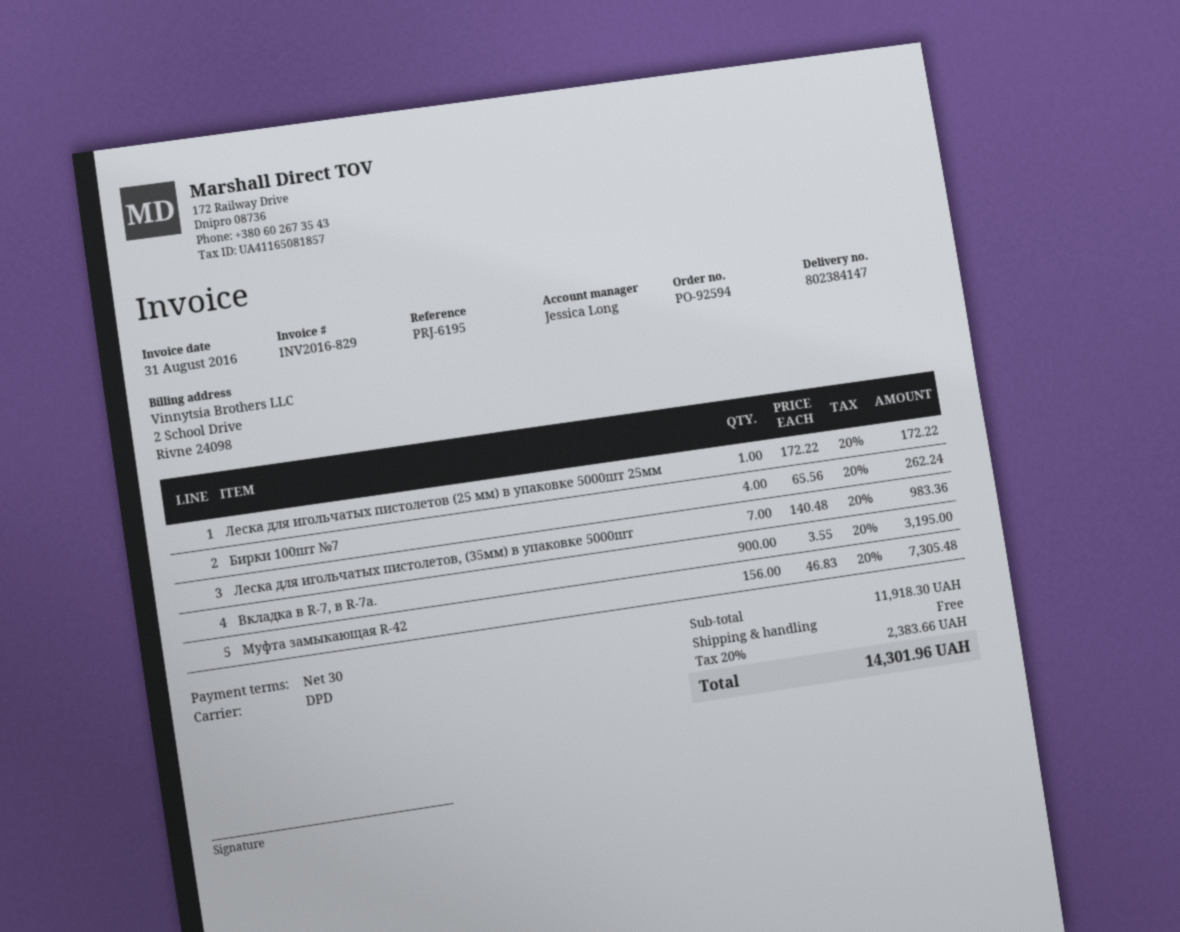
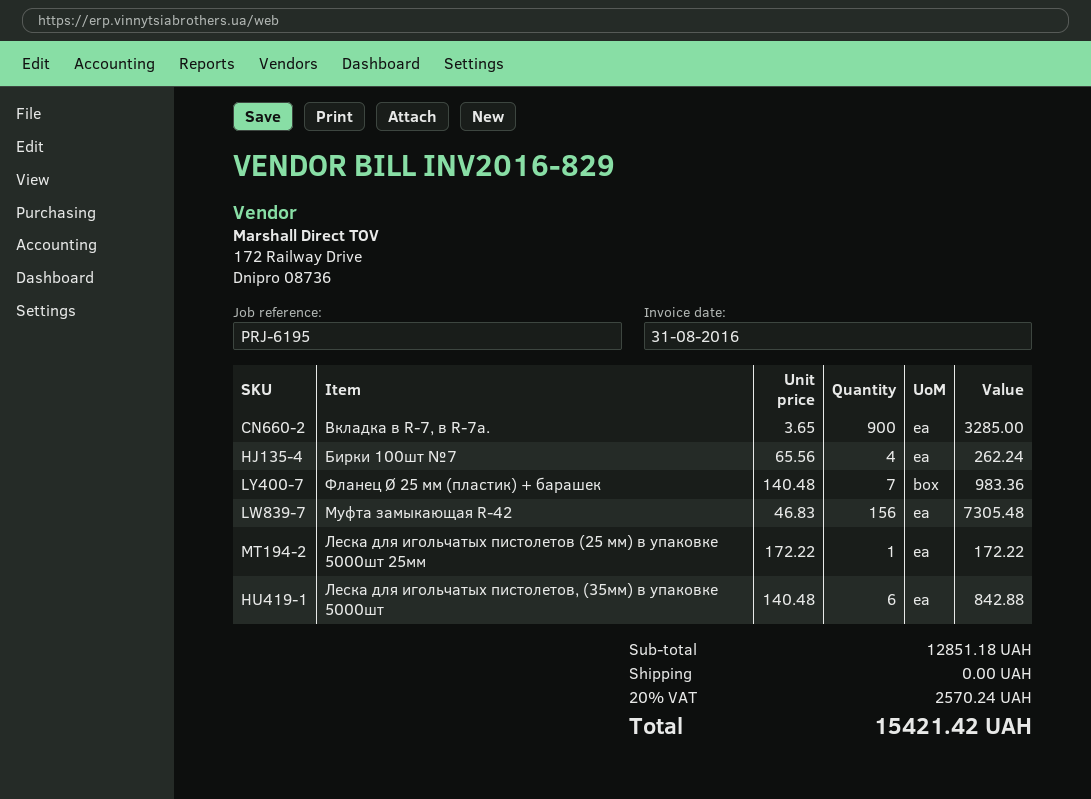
Леска для игольчатых пистолетов, (35мм) в упаковке 5000шт: 7 x 140.48 = 983.36 -> 6 x 140.48 = 842.88
Вкладка в R-7, в R-7a.: 900 x 3.55 = 3195.00 -> 900 x 3.65 = 3285.00
Фланец Ø 25 мм (пластик) + барашек: none -> 7 x 140.48 = 983.36
subtotal: 11918.30 -> 12851.18
tax: 20% = 2383.66 -> 20% = 2570.24
total: 14301.96 -> 15421.42

